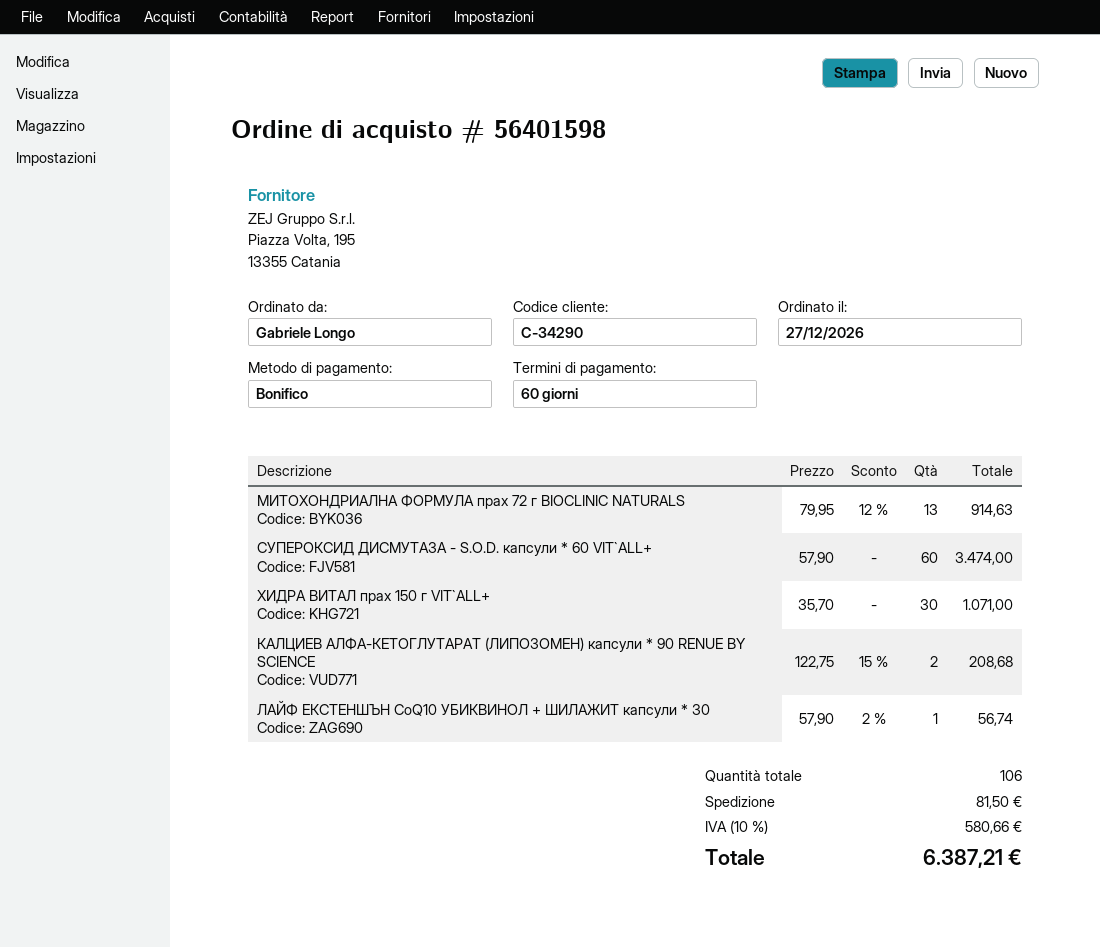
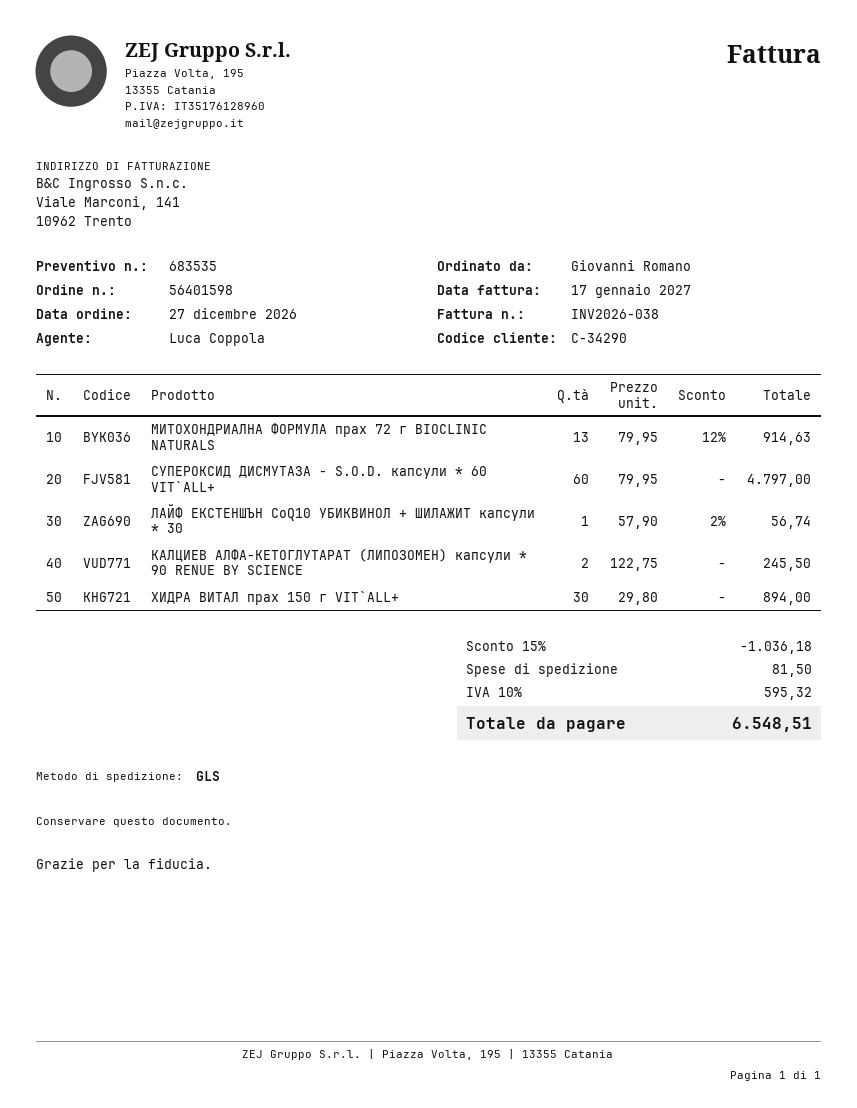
ordered by: Gabriele Longo -> Giovanni Romano
СУПЕРОКСИД ДИСМУТАЗА - S.O.D. капсули * 60 VIT`ALL+: 60 x 57.90 = 3474.00 -> 60 x 79.95 = 4797.00
ХИДРА ВИТАЛ прах 150 г VIT`ALL+: 30 x 35.70 = 1071.00 -> 30 x 29.80 = 894.00
КАЛЦИЕВ АЛФА-КЕТОГЛУТАРАТ (ЛИПОЗОМЕН) капсули * 90 RENUE BY SCIENCE: 2 x 122.75 - 15% = 208.68 -> 2 x 122.75 = 245.50
discount: none -> 15% = 1036.18
tax: 10% = 580.66 -> 10% = 595.32
total: 6387.21 -> 6548.51

